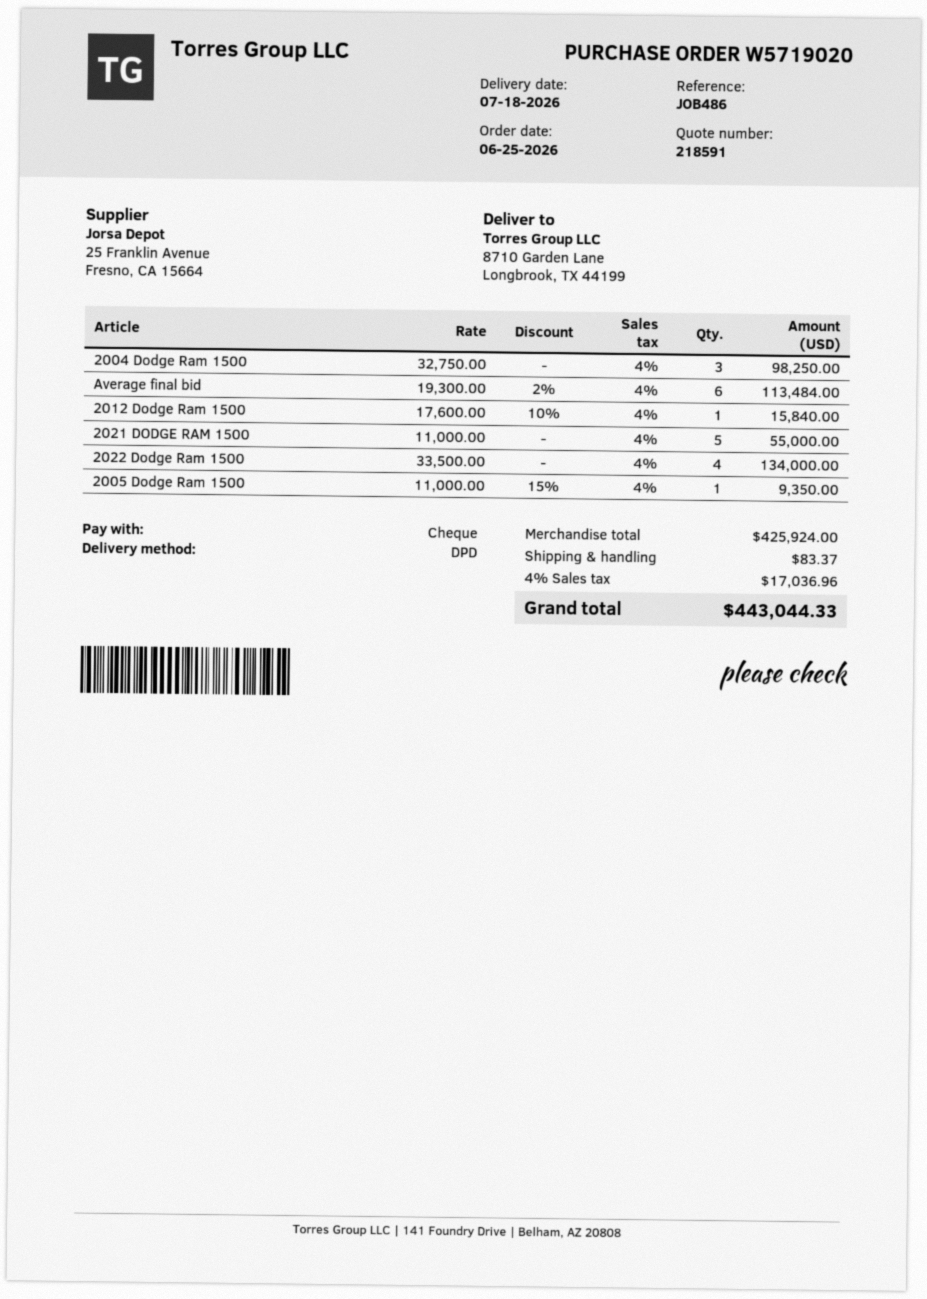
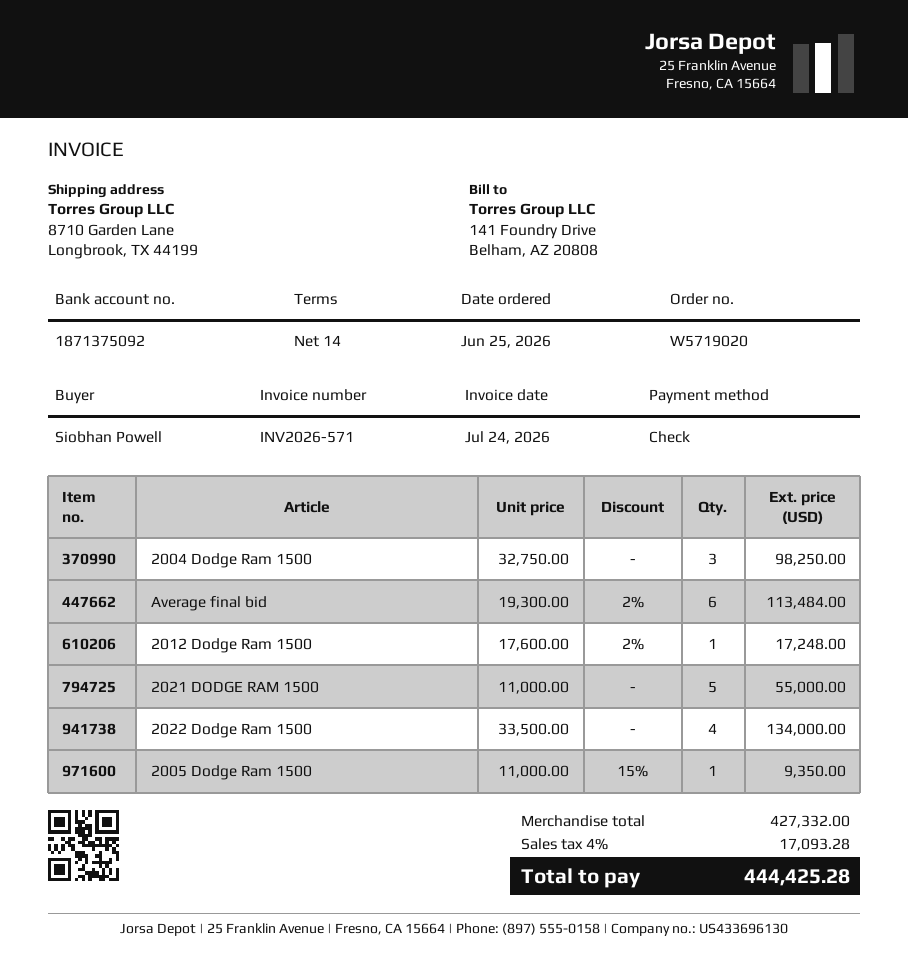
2012 Dodge Ram 1500: 1 x 17600.00 - 10% = 15840.00 -> 1 x 17600.00 - 2% = 17248.00
subtotal: 425924.00 -> 427332.00
shipping: 83.37 -> none
tax: 4% = 17036.96 -> 4% = 17093.28
total: 443044.33 -> 444425.28

